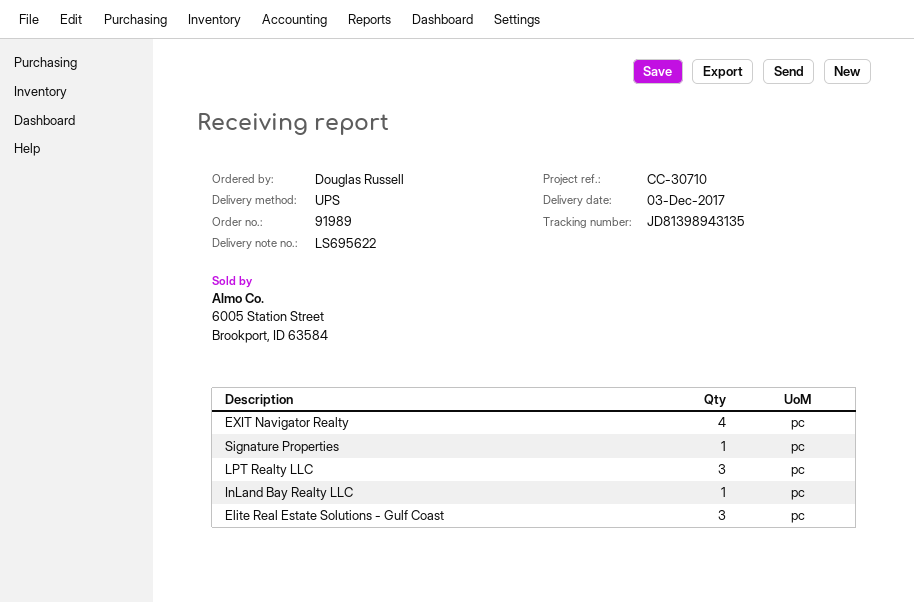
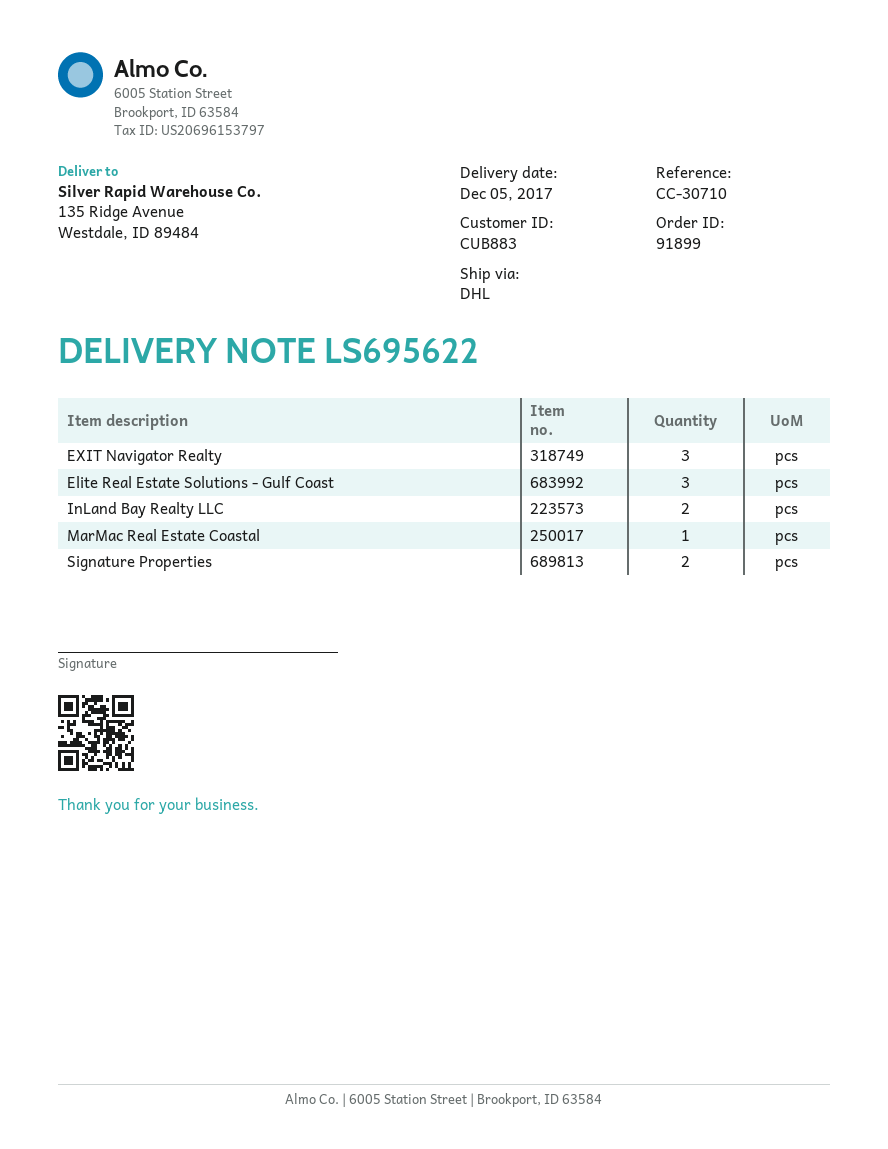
order number: 91989 -> 91899
delivery date: 2017-12-03 -> 2017-12-05
shipping method: UPS -> DHL
EXIT Navigator Realty: 4 -> 3
Signature Properties: 1 -> 2
LPT Realty LLC: 3 -> none
InLand Bay Realty LLC: 1 -> 2
MarMac Real Estate Coastal: none -> 1

